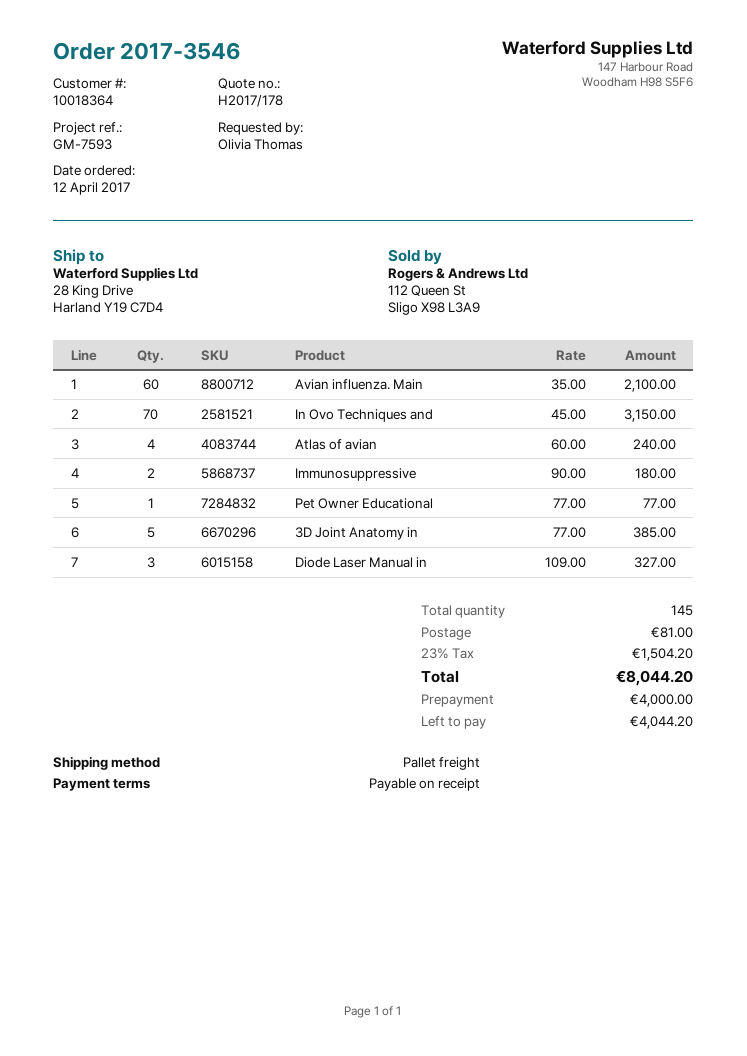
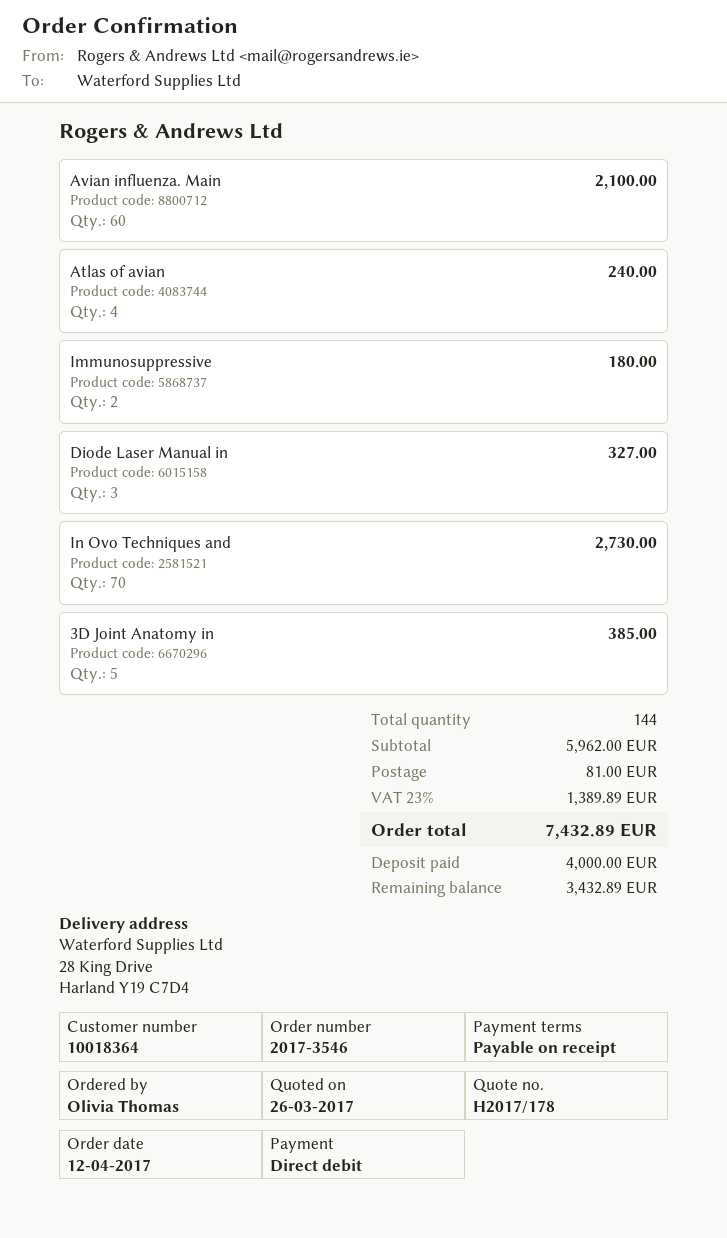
In Ovo Techniques and: 70 for 3150.00 -> 70 for 2730.00
Pet Owner Educational: 1 for 77.00 -> none
total quantity: 145 -> 144
tax: 23% = 1504.20 -> 23% = 1389.89
total: 8044.20 -> 7432.89
balance: 4044.20 -> 3432.89

